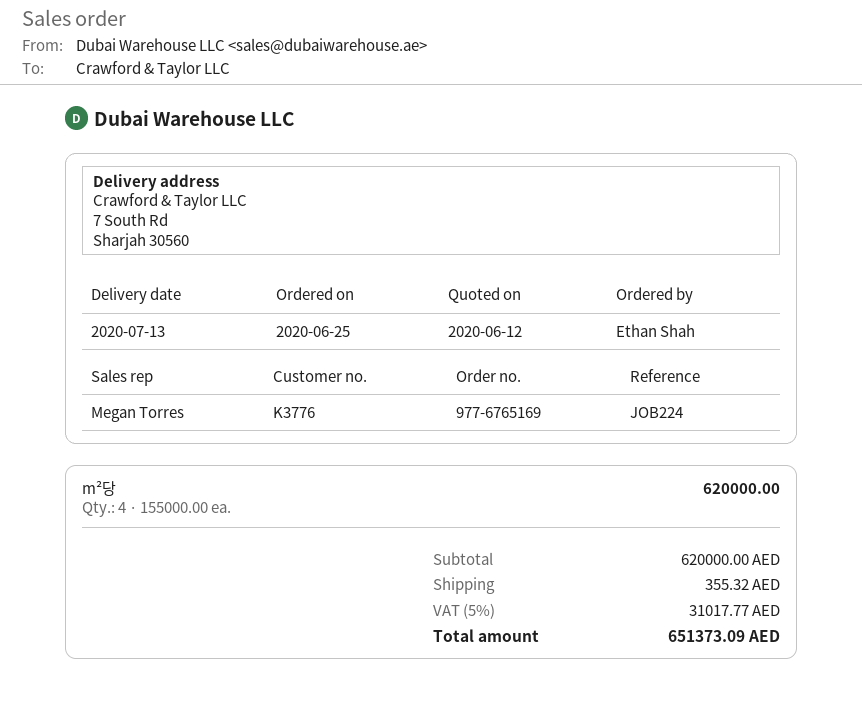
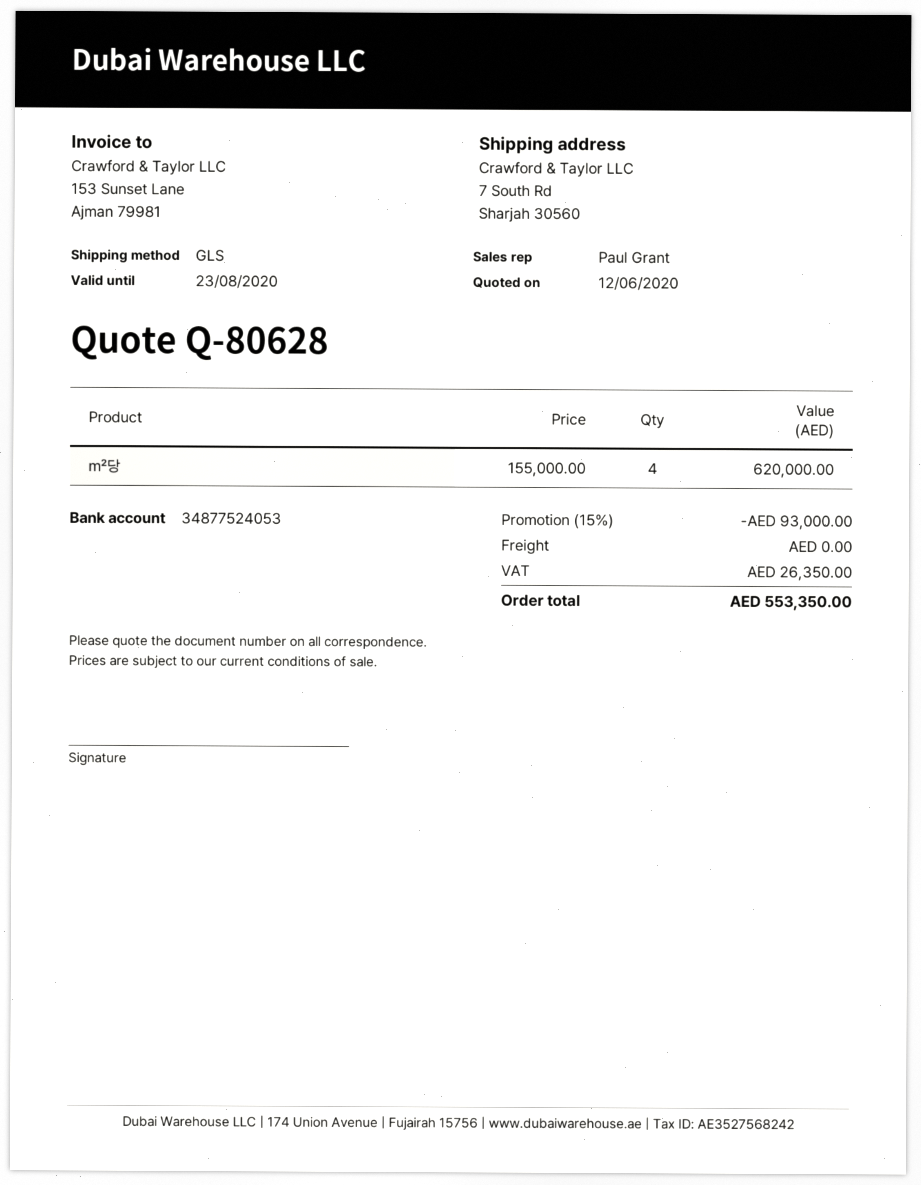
sales rep: Megan Torres -> Paul Grant
discount: none -> 15% = 93000.00
shipping: 355.32 -> 0.00
tax: 31017.77 -> 26350.00
total: 651373.09 -> 553350.00

